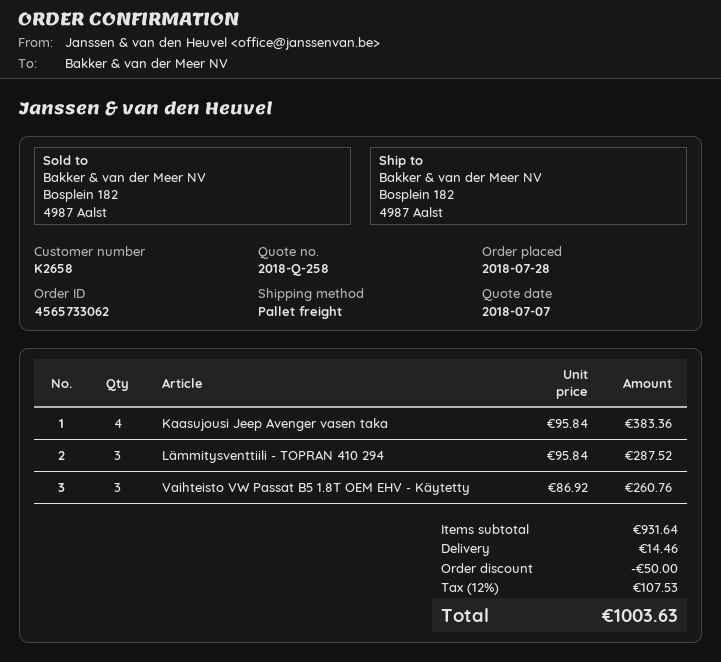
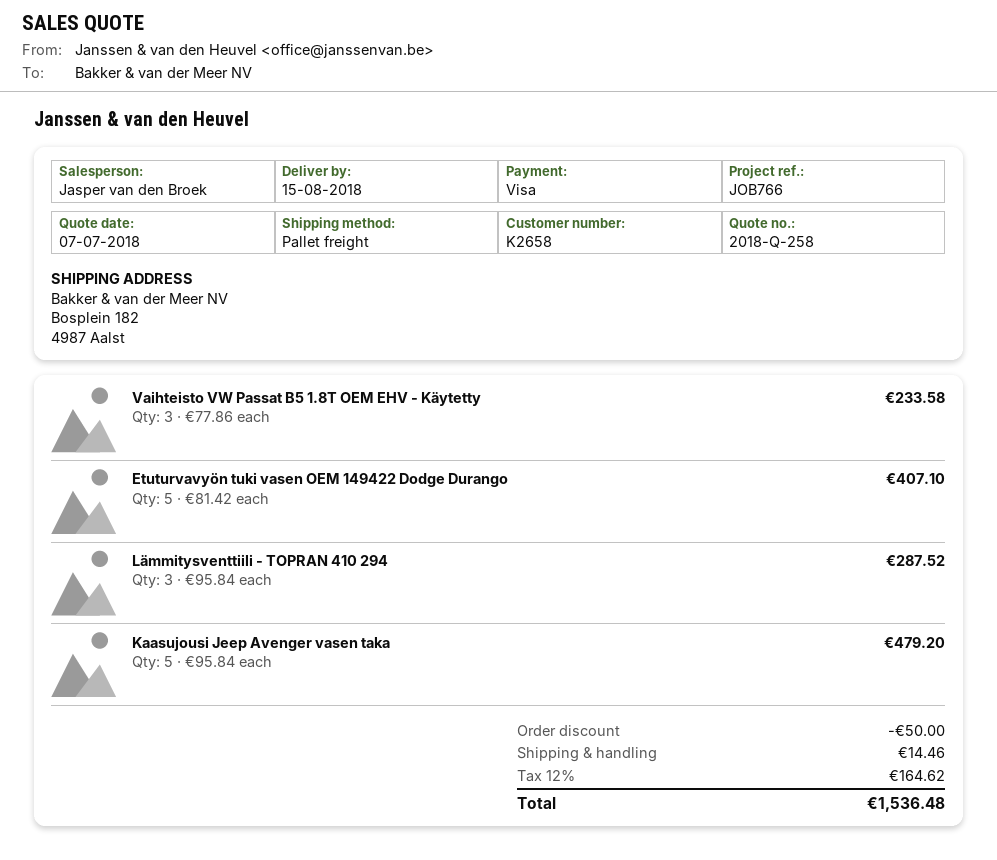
Kaasujousi Jeep Avenger vasen taka: 4 x 95.84 = 383.36 -> 5 x 95.84 = 479.20
Vaihteisto VW Passat B5 1.8T OEM EHV - Käytetty: 3 x 86.92 = 260.76 -> 3 x 77.86 = 233.58
Etuturvavyön tuki vasen OEM 149422 Dodge Durango: none -> 5 x 81.42 = 407.10
tax: 12% = 107.53 -> 12% = 164.62
total: 1003.63 -> 1536.48

